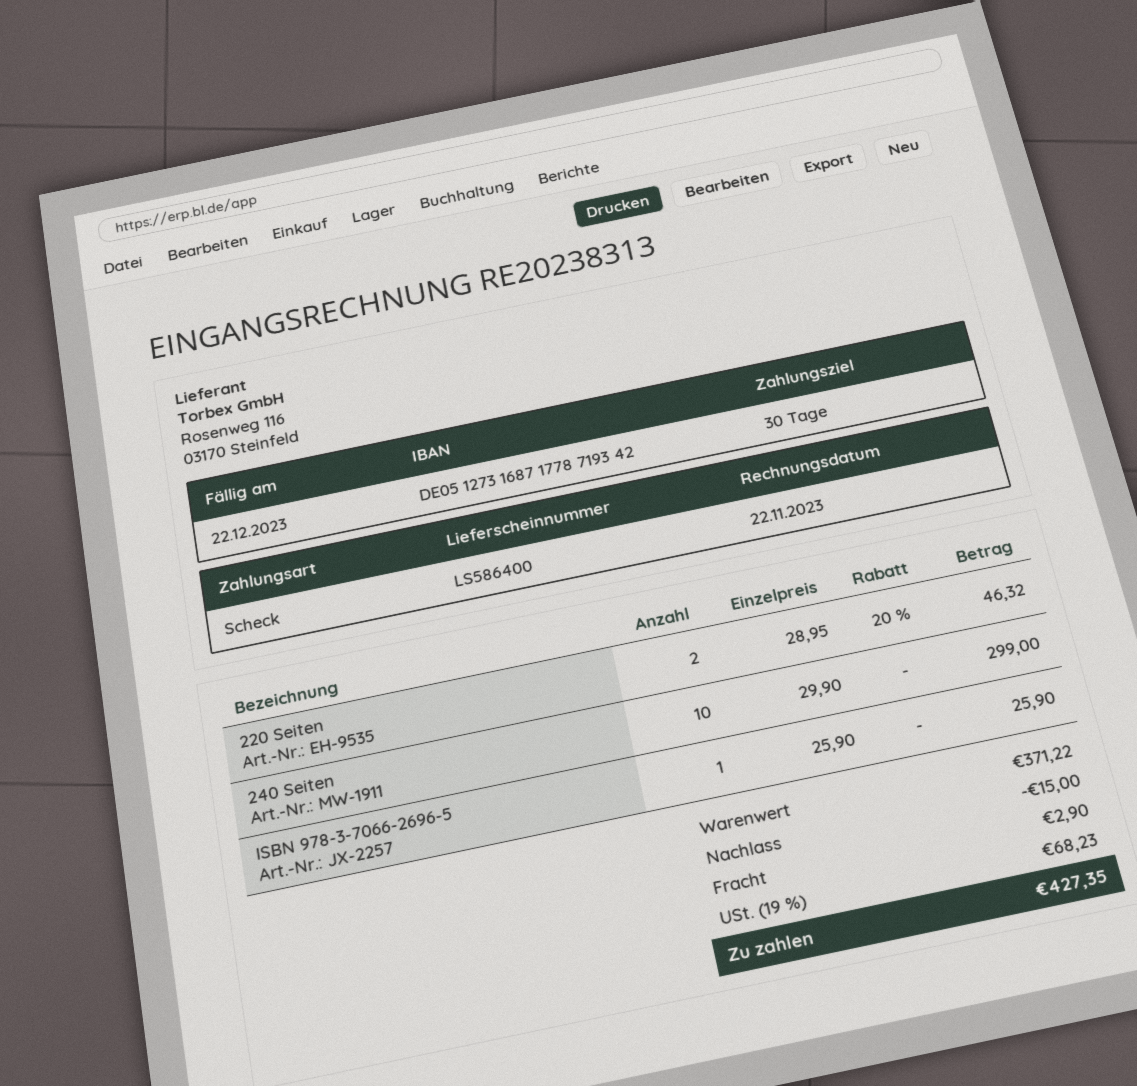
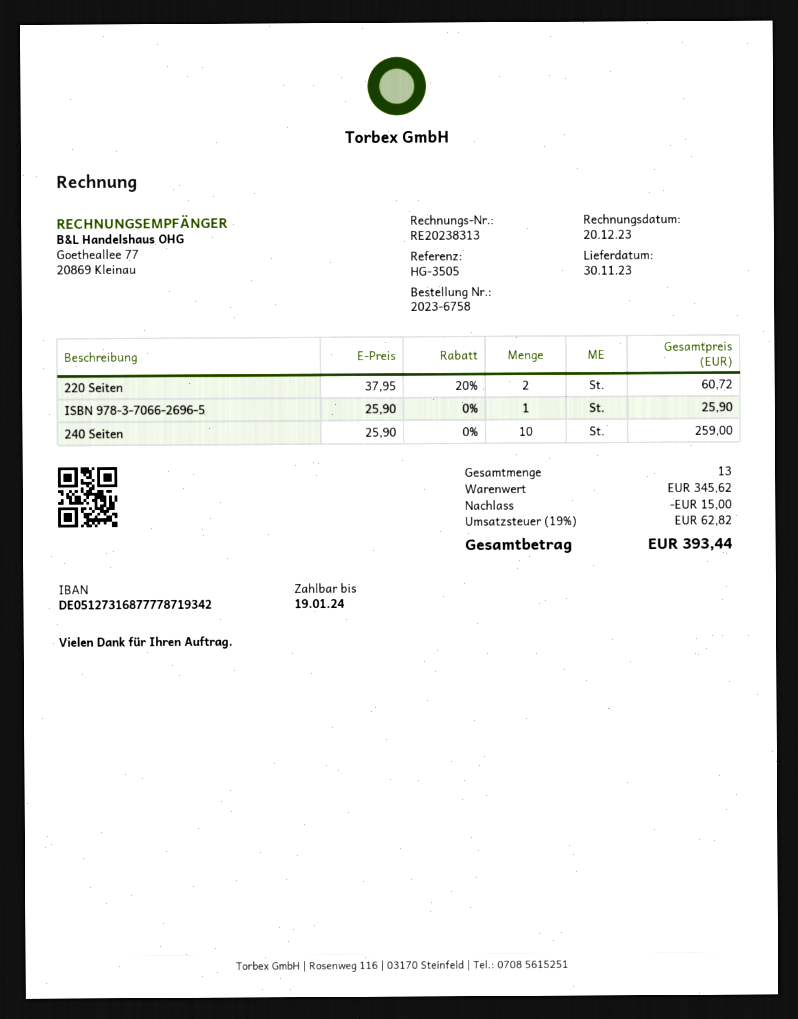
invoice date: 2023-11-22 -> 2023-12-20
due date: 2023-12-22 -> 2024-01-19
bank account: DE05127316871778719342 -> DE05127316877778719342
220 Seiten: 2 x 28.95 - 20% = 46.32 -> 2 x 37.95 - 20% = 60.72
240 Seiten: 10 x 29.90 = 299.00 -> 10 x 25.90 = 259.00
subtotal: 371.22 -> 345.62
shipping: 2.90 -> none
tax: 19% = 68.23 -> 19% = 62.82
total: 427.35 -> 393.44

